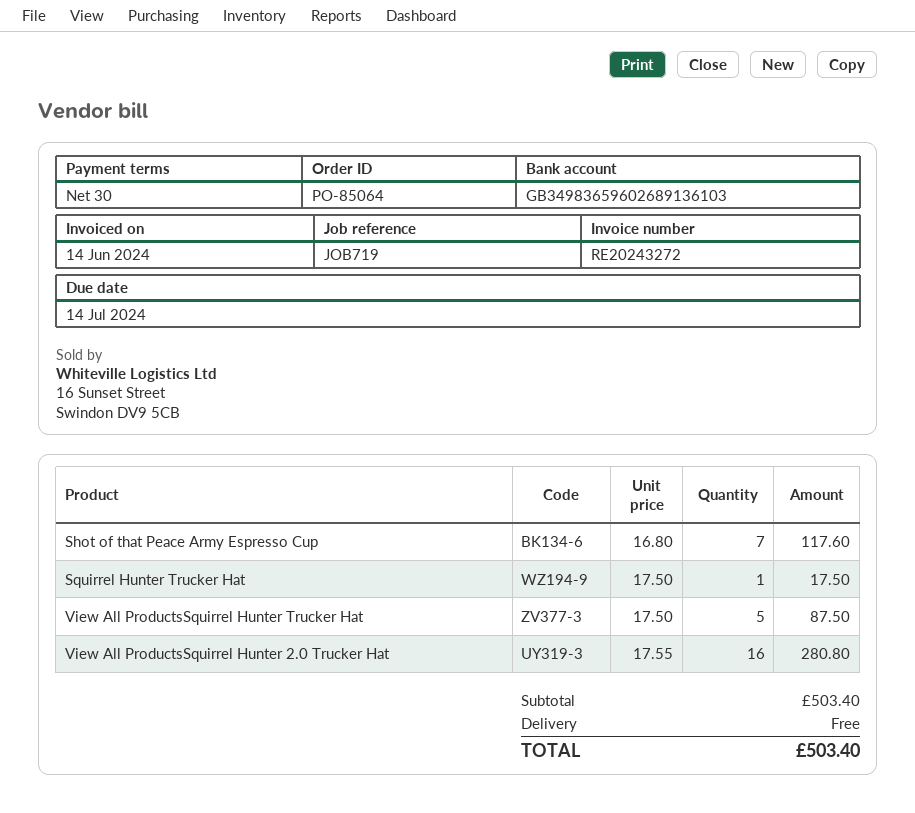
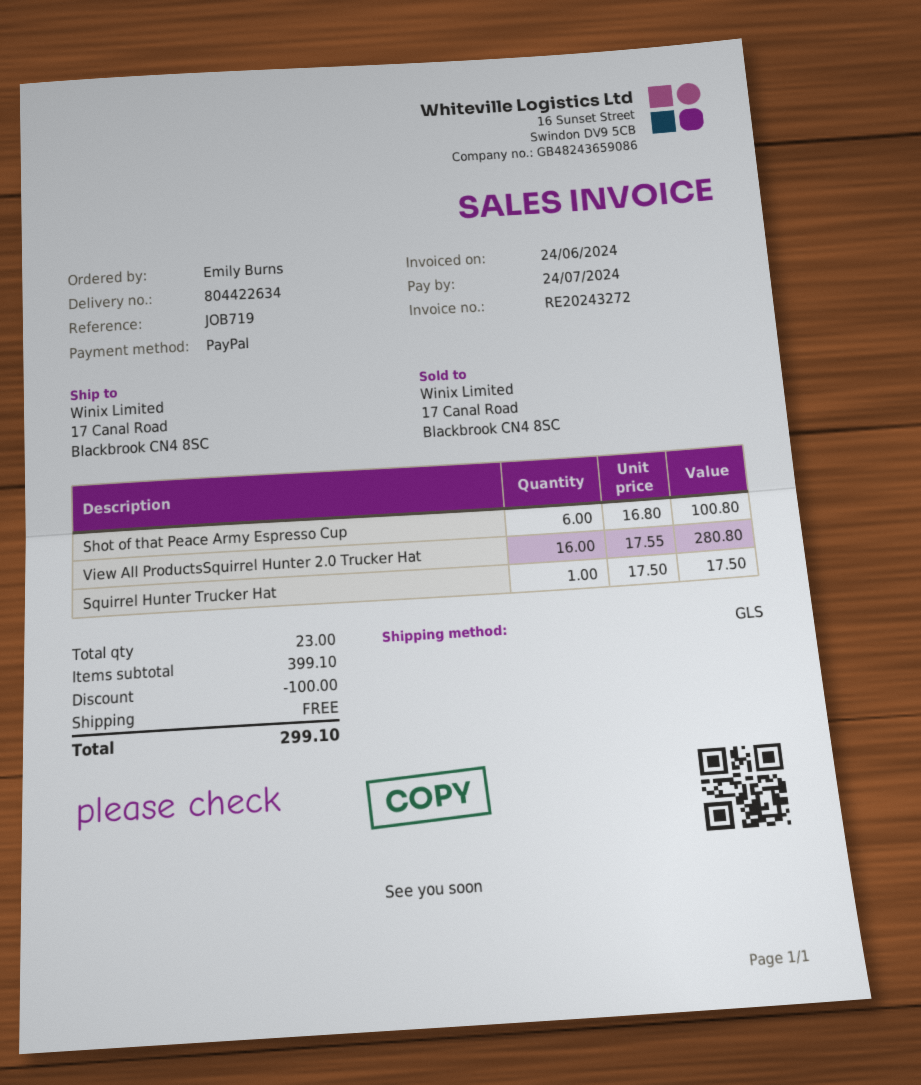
invoice date: 2024-06-14 -> 2024-06-24
due date: 2024-07-14 -> 2024-07-24
Shot of that Peace Army Espresso Cup: 7 x 16.80 = 117.60 -> 6 x 16.80 = 100.80
View All ProductsSquirrel Hunter Trucker Hat: 5 x 17.50 = 87.50 -> none
subtotal: 503.40 -> 399.10
discount: none -> 100.00
total: 503.40 -> 299.10

